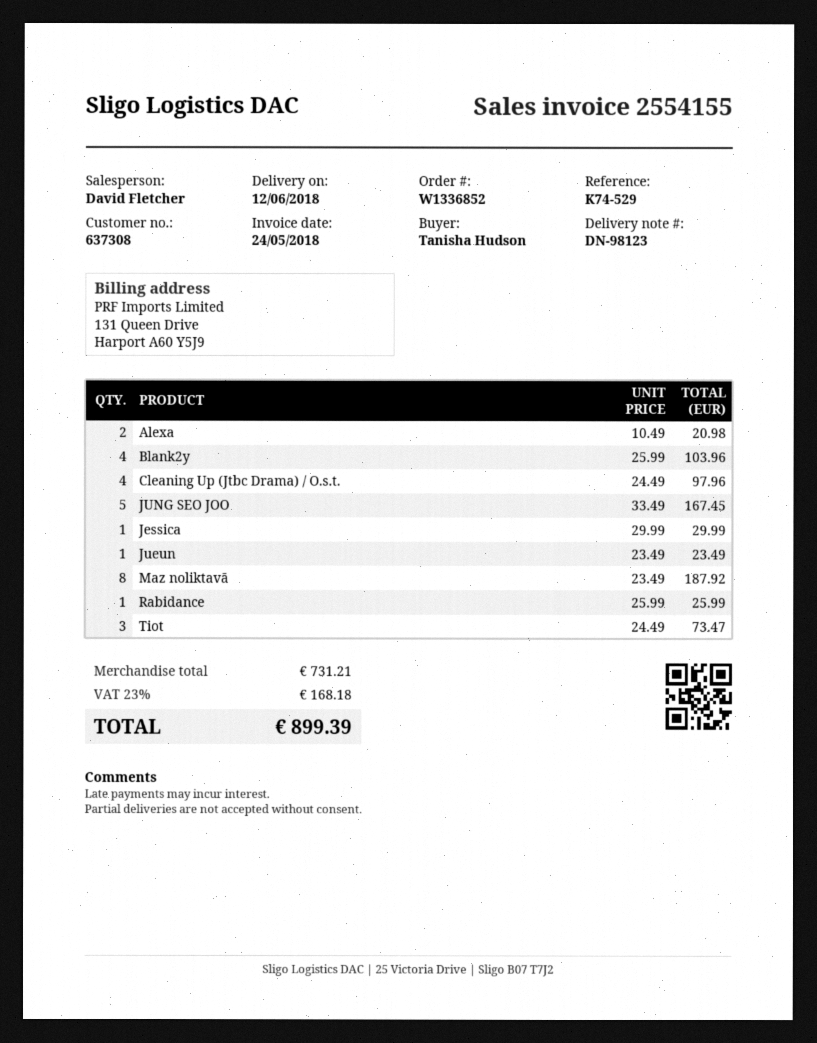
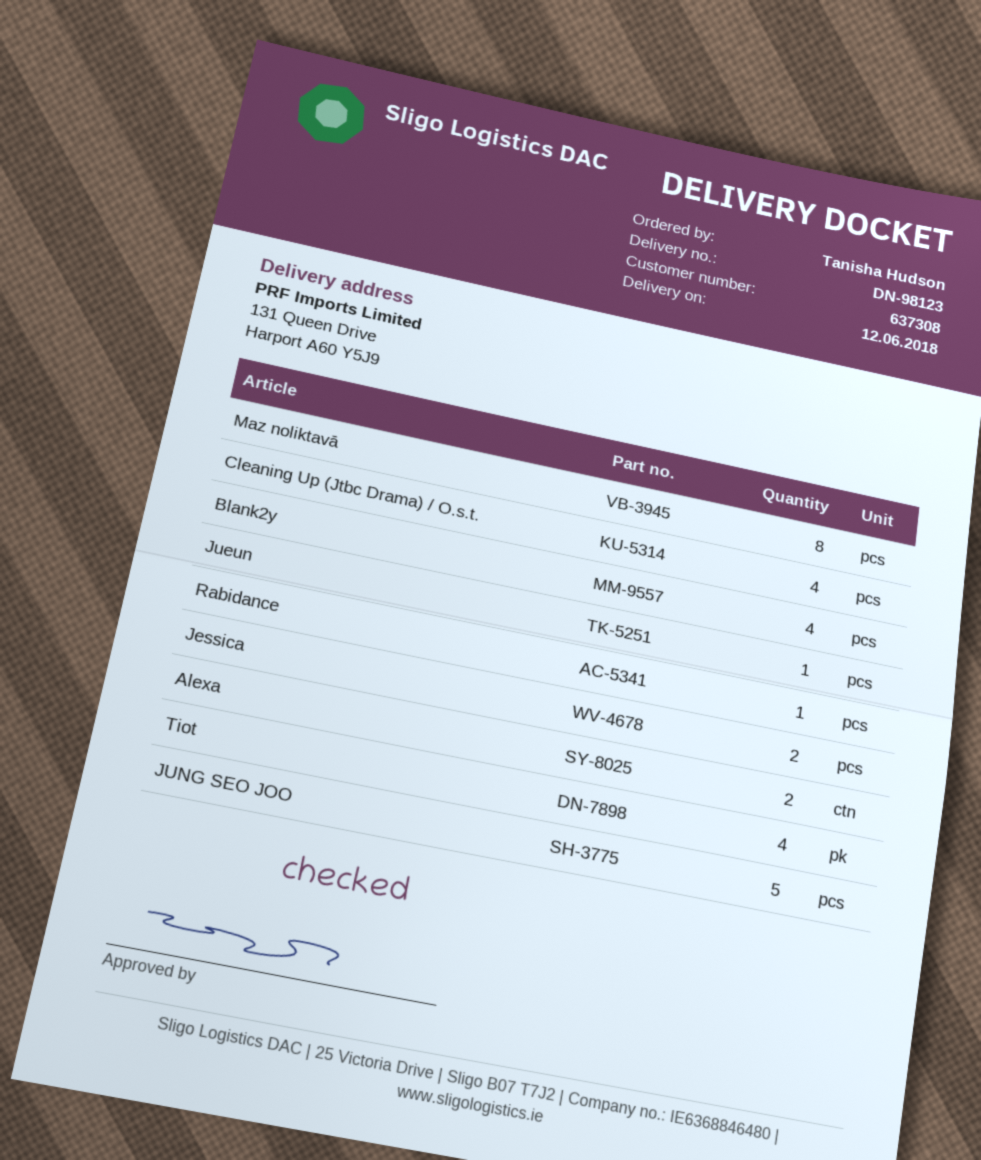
Jessica: 1 -> 2
Tiot: 3 -> 4

